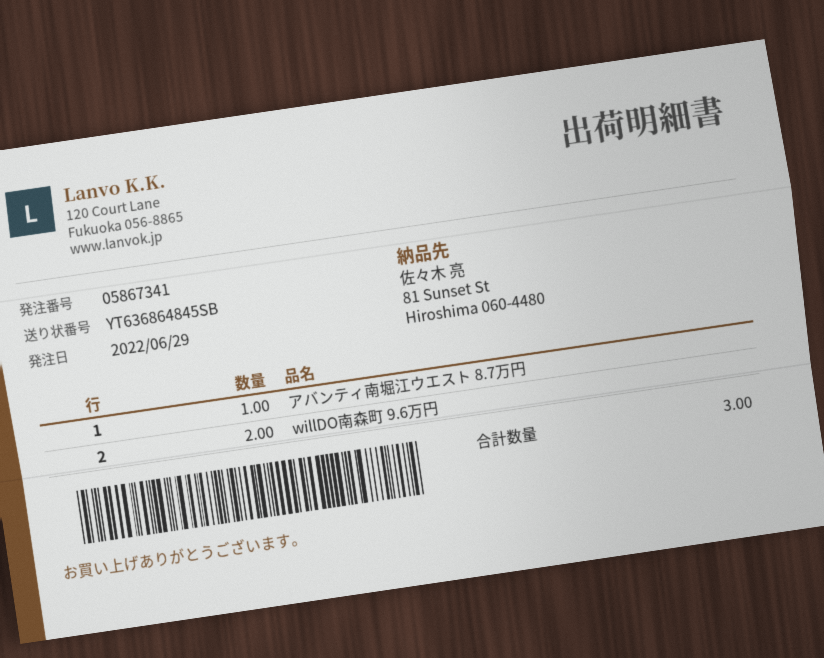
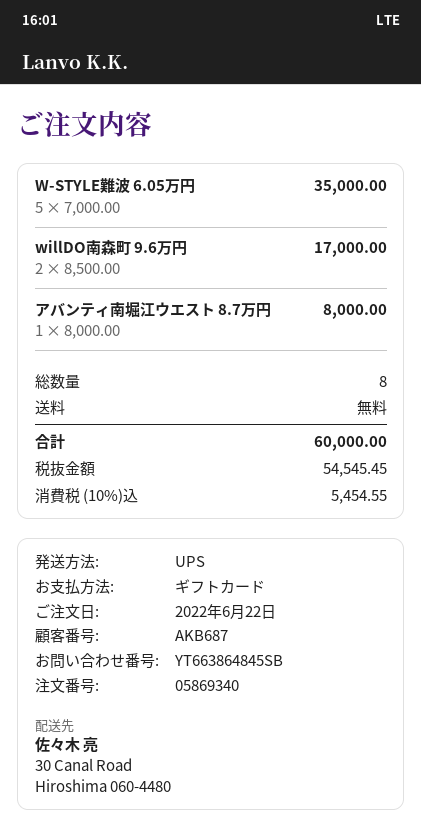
order number: 05867341 -> 05869340
order date: 2022-06-29 -> 2022-06-22
tracking number: YT636864845SB -> YT663864845SB
ship to: 81 Sunset St, Hiroshima 060-4480 -> 30 Canal Road, Hiroshima 060-4480
W-STYLE難波 6.05万円: none -> 5
total quantity: 3 -> 8

